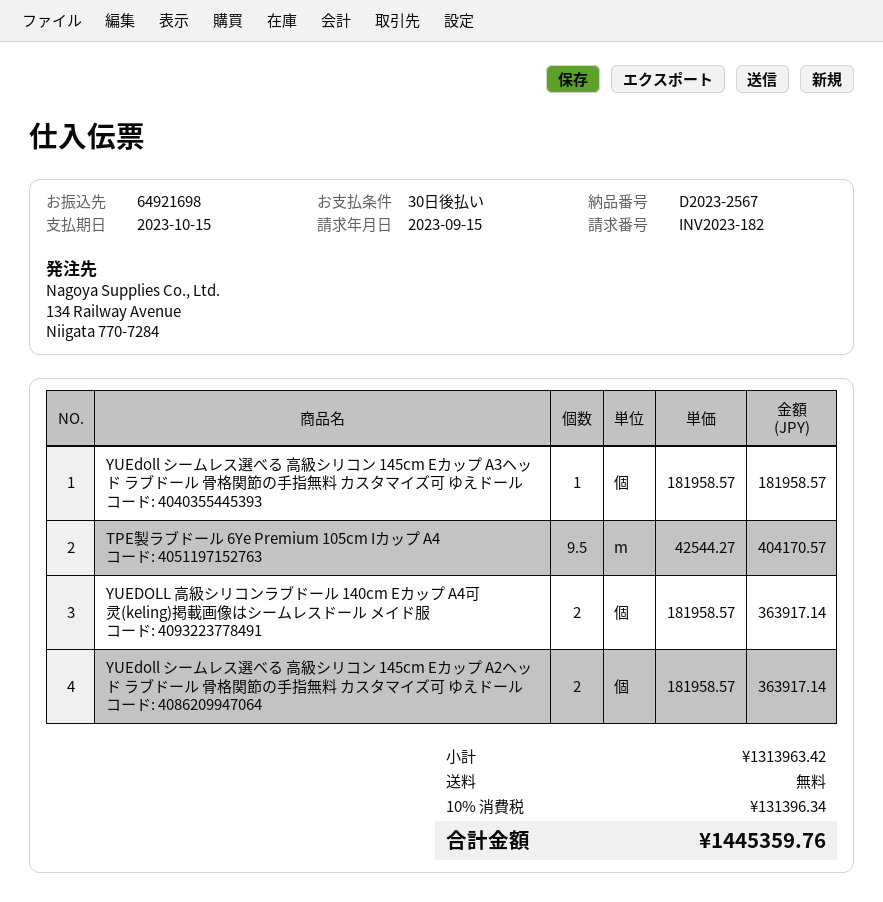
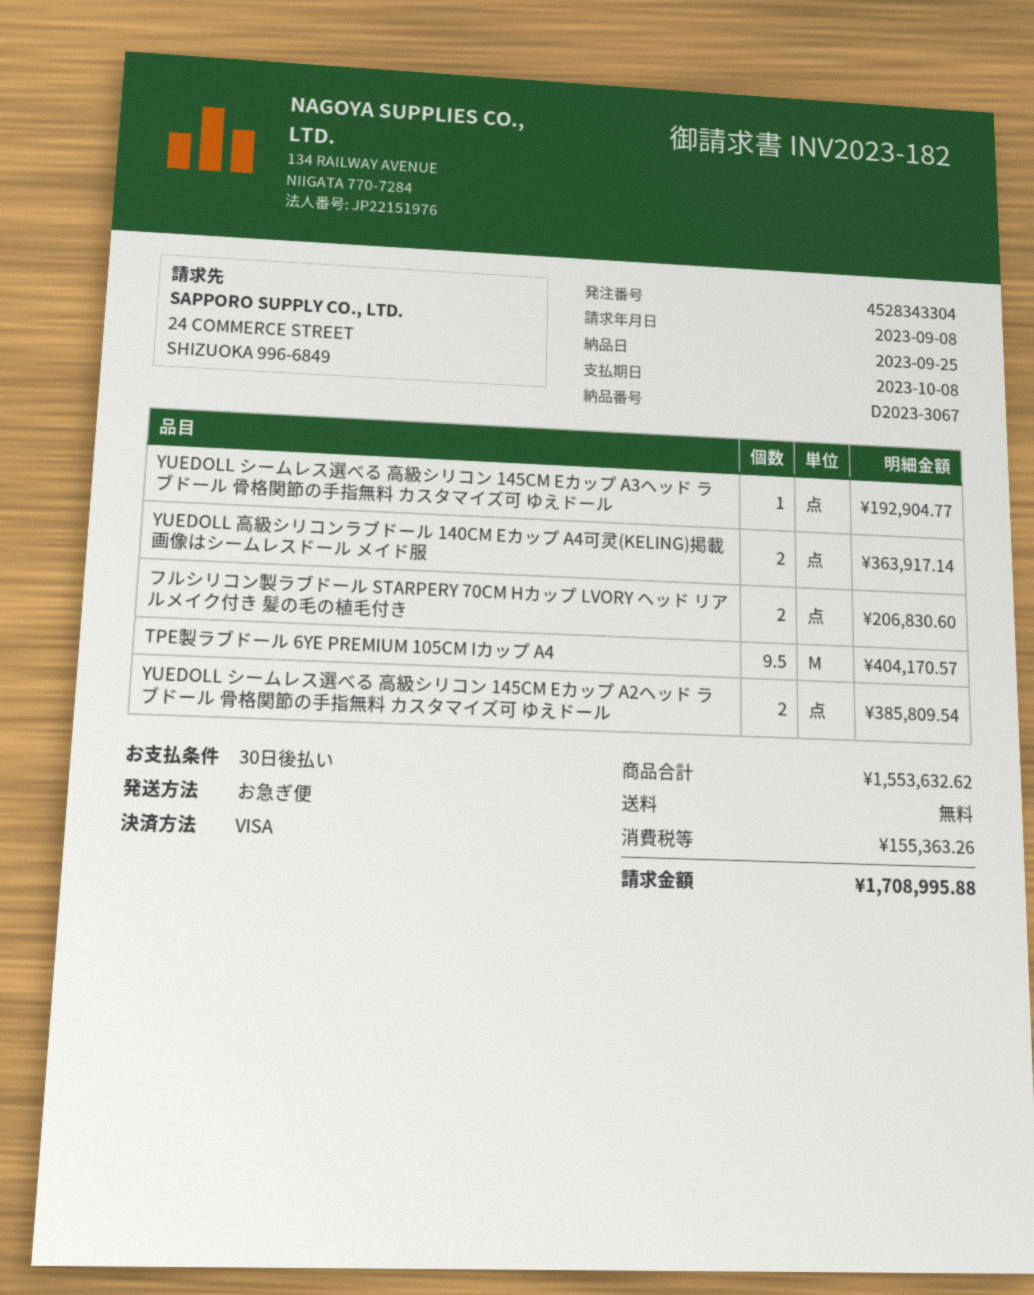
delivery note number: D2023-2567 -> D2023-3067
invoice date: 2023-09-15 -> 2023-09-08
due date: 2023-10-15 -> 2023-10-08
YUEdoll シームレス選べる 高級シリコン 145cm Eカップ A3ヘッド ラブドール 骨格関節の手指無料 カスタマイズ可 ゆえドール: 1 for 181958.57 -> 1 for 192904.77
YUEdoll シームレス選べる 高級シリコン 145cm Eカップ A2ヘッド ラブドール 骨格関節の手指無料 カスタマイズ可 ゆえドール: 2 for 363917.14 -> 2 for 385809.54
フルシリコン製ラブドール STARPERY 70CM Hカップ LVORY ヘッド リアルメイク付き 髪の毛の植毛付き: none -> 2 for 206830.60
subtotal: 1313963.42 -> 1553632.62
tax: 131396.34 -> 155363.26
total: 1445359.76 -> 1708995.88

